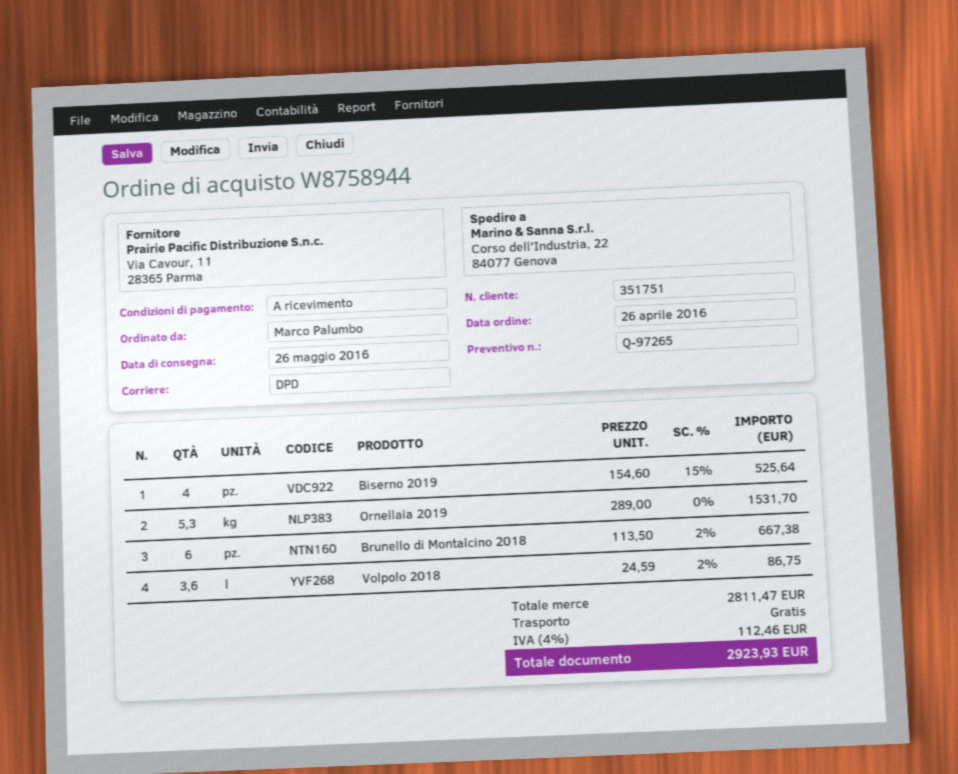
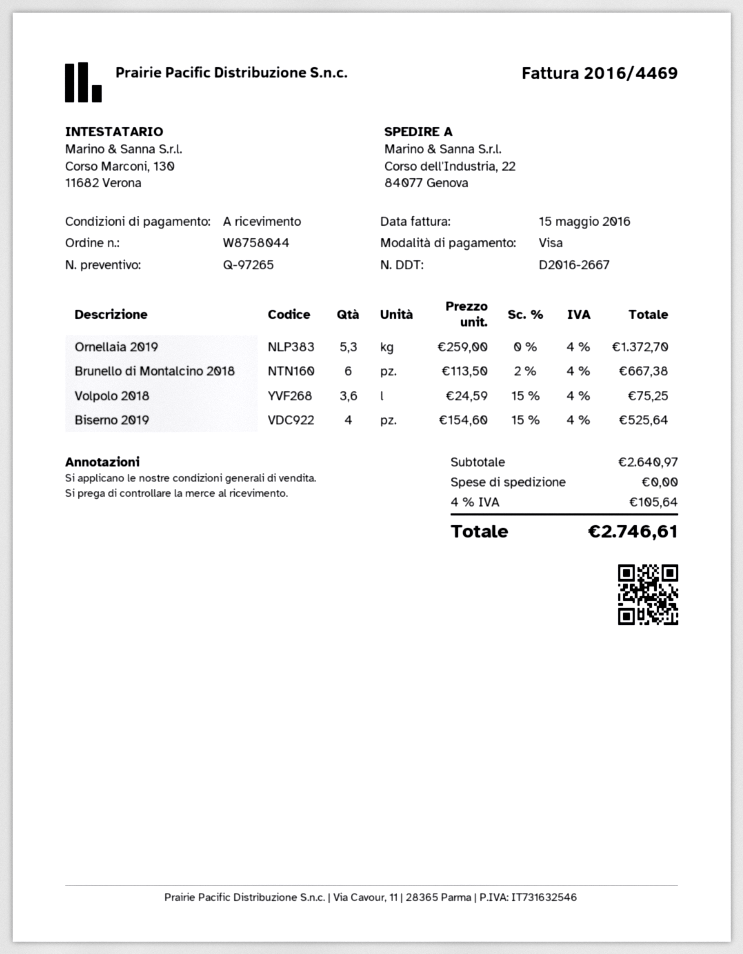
order number: W8758944 -> W8758044
Ornellaia 2019: 5.3 x 289.00 = 1531.70 -> 5.3 x 259.00 = 1372.70
Volpolo 2018: 3.6 x 24.59 - 2% = 86.75 -> 3.6 x 24.59 - 15% = 75.25
subtotal: 2811.47 -> 2640.97
tax: 4% = 112.46 -> 4% = 105.64
total: 2923.93 -> 2746.61

